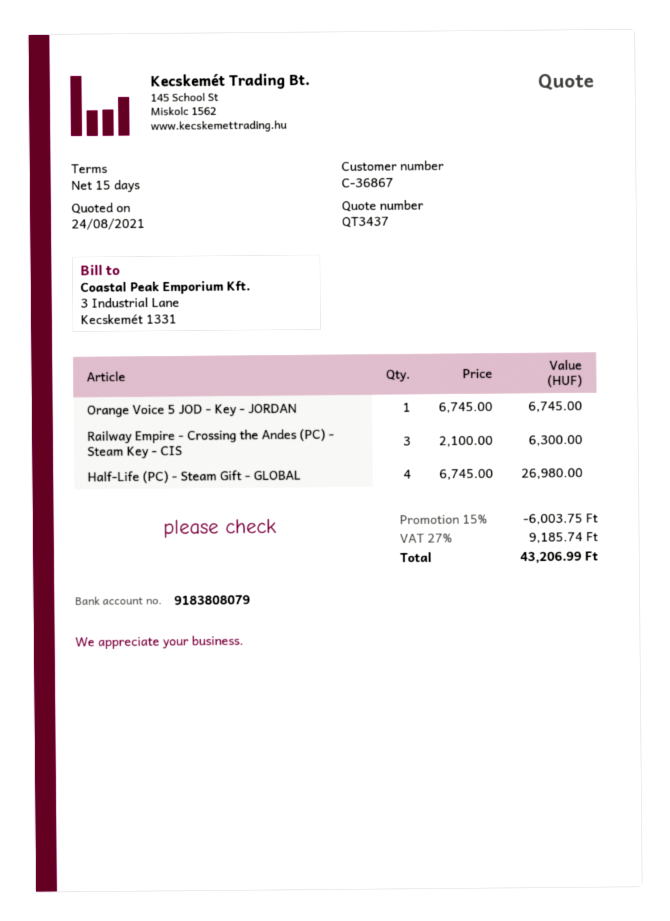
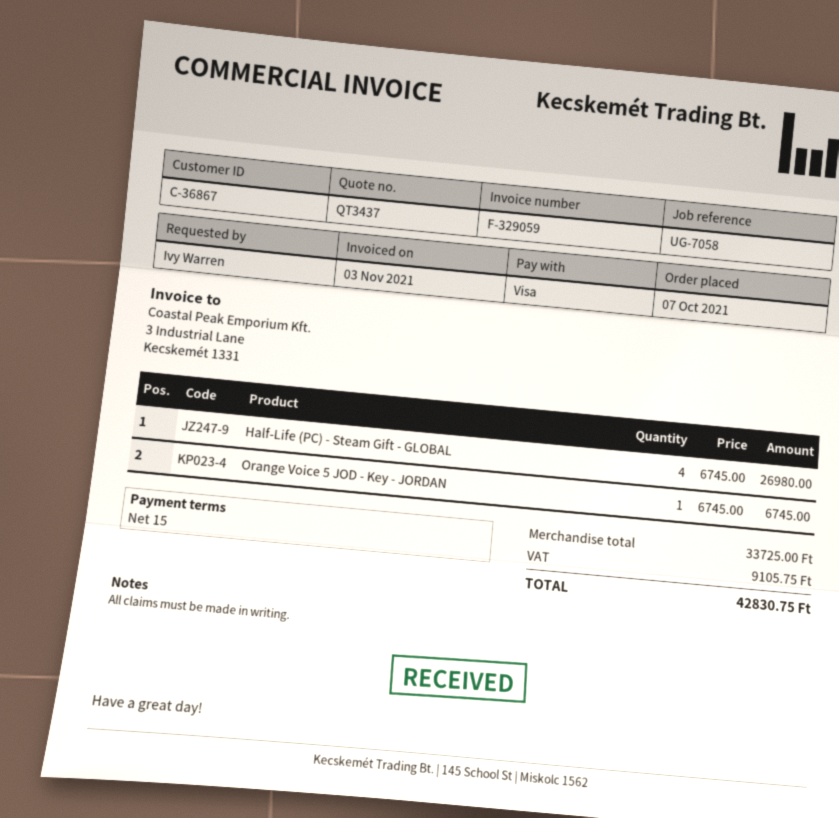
Railway Empire - Crossing the Andes (PC) - Steam Key - CIS: 3 x 2100.00 = 6300.00 -> none
discount: 15% = 6003.75 -> none
tax: 9185.74 -> 9105.75
total: 43206.99 -> 42830.75

